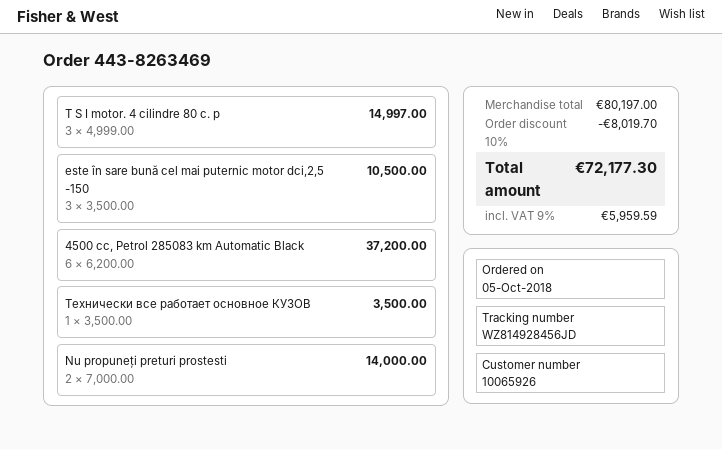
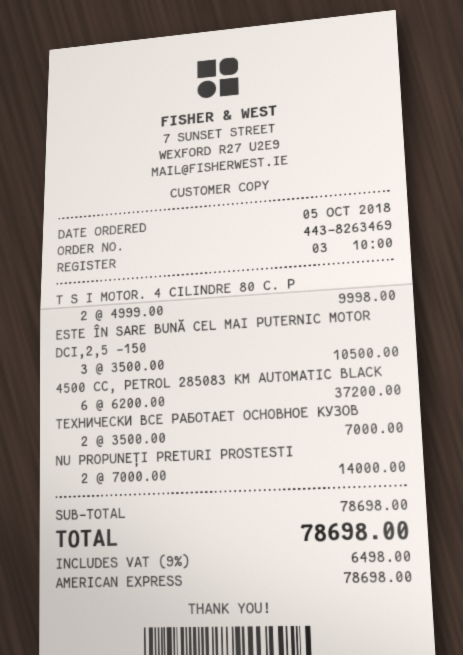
T S I motor. 4 cilindre 80 c. p: 3 x 4999.00 = 14997.00 -> 2 x 4999.00 = 9998.00
Технически все работает основное КУЗОВ: 1 x 3500.00 = 3500.00 -> 2 x 3500.00 = 7000.00
subtotal: 80197.00 -> 78698.00
discount: 10% = 8019.70 -> none
tax: 9% = 5959.59 -> 9% = 6498.00
total: 72177.30 -> 78698.00

